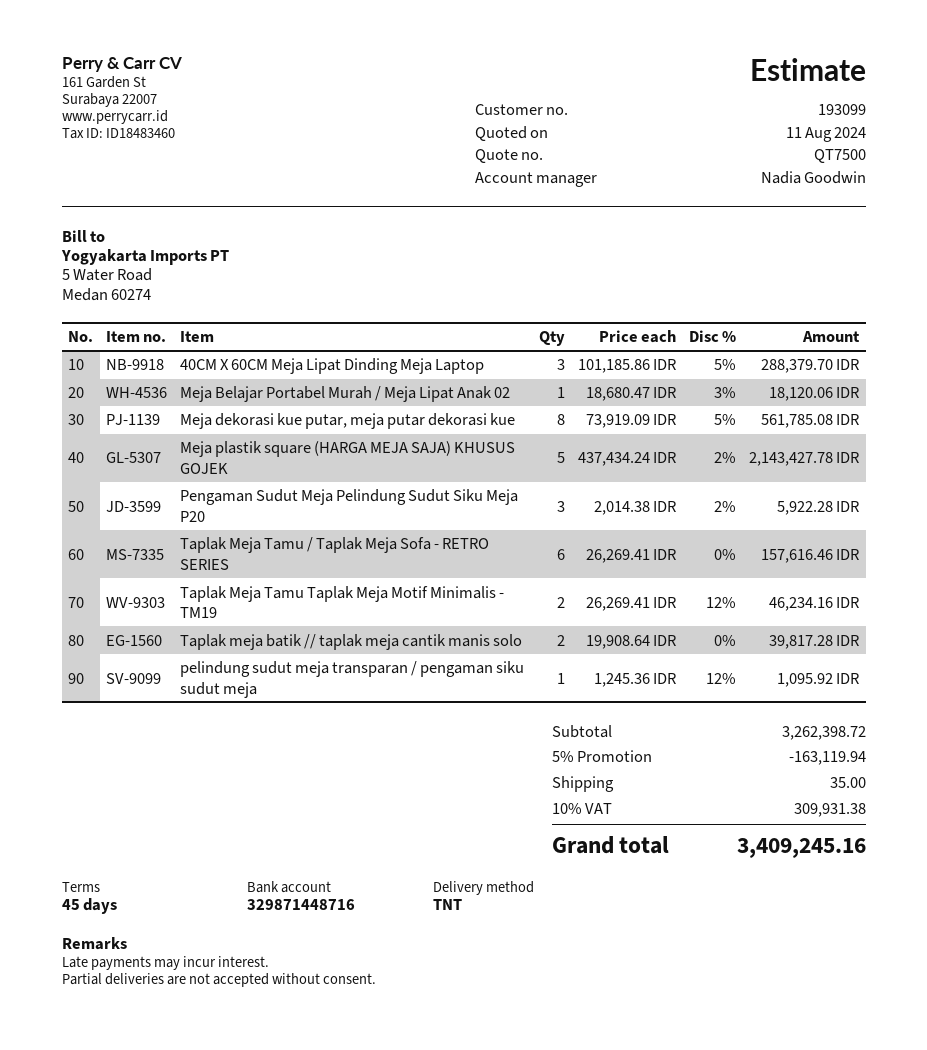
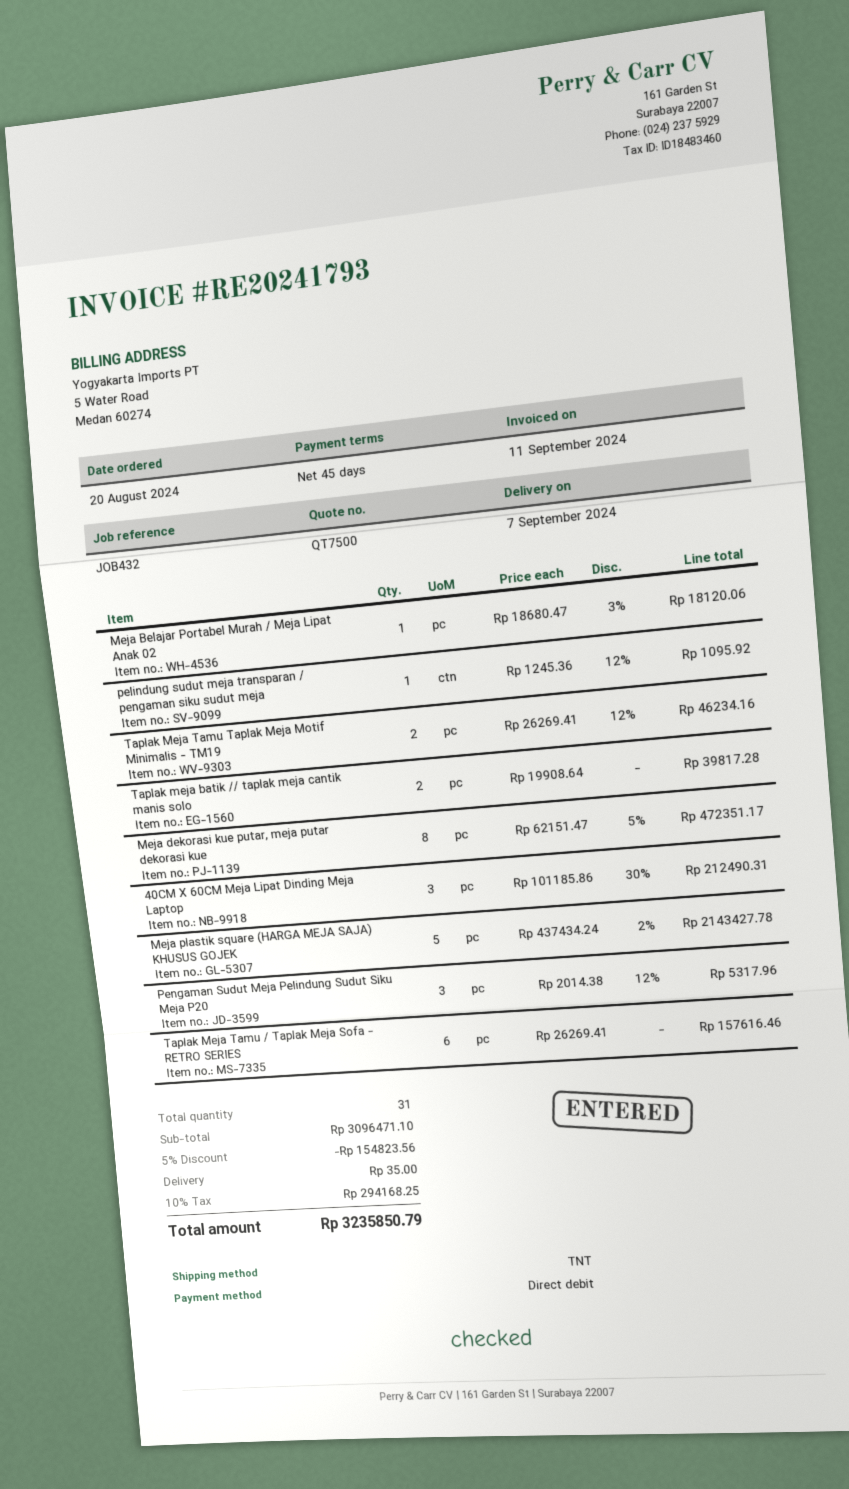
40CM X 60CM Meja Lipat Dinding Meja Laptop: 3 x 101185.86 - 5% = 288379.70 -> 3 x 101185.86 - 30% = 212490.31
Meja dekorasi kue putar, meja putar dekorasi kue: 8 x 73919.09 - 5% = 561785.08 -> 8 x 62151.47 - 5% = 472351.17
Pengaman Sudut Meja Pelindung Sudut Siku Meja P20: 3 x 2014.38 - 2% = 5922.28 -> 3 x 2014.38 - 12% = 5317.96
subtotal: 3262398.72 -> 3096471.10
discount: 5% = 163119.94 -> 5% = 154823.56
tax: 10% = 309931.38 -> 10% = 294168.25
total: 3409245.16 -> 3235850.79

